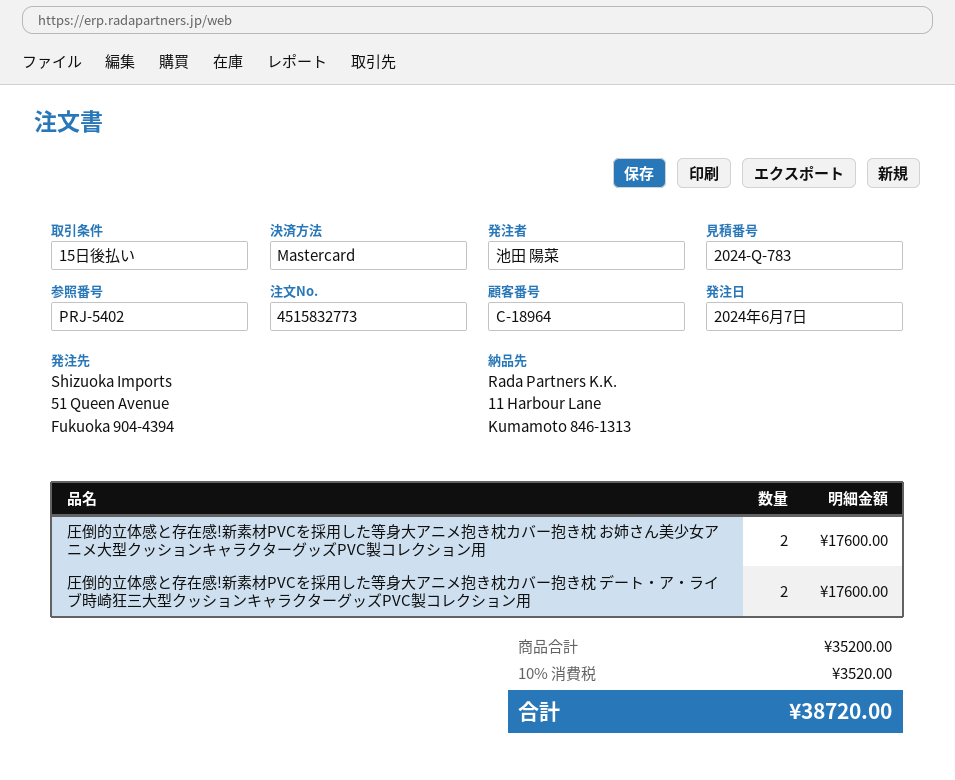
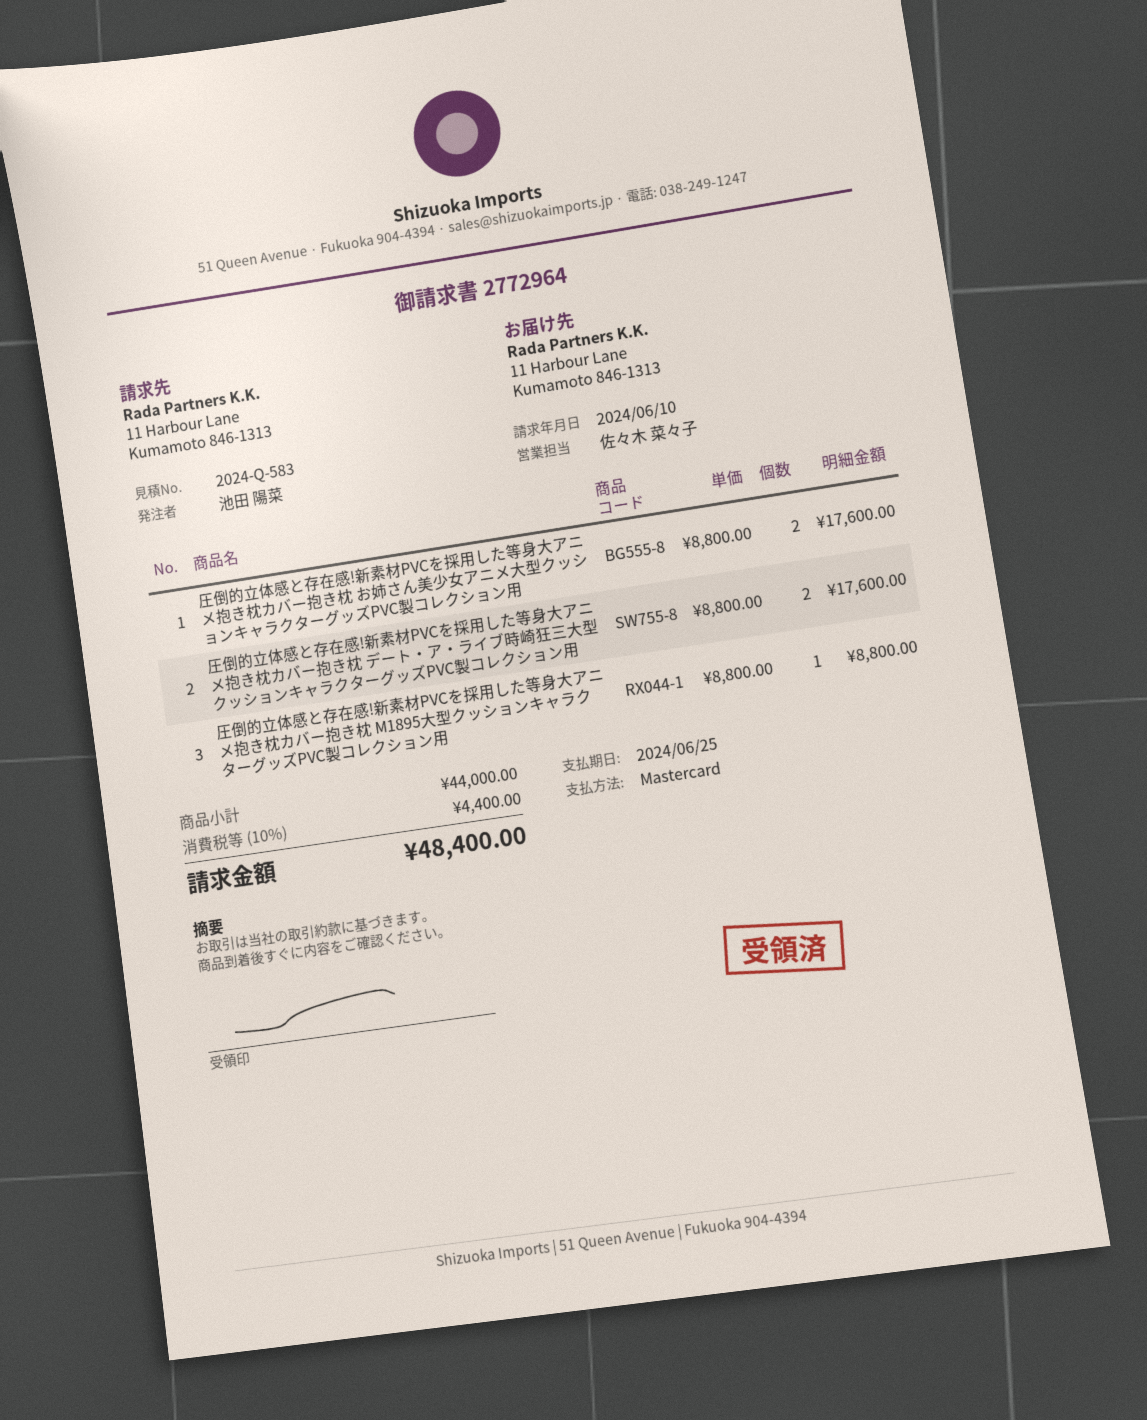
quote number: 2024-Q-783 -> 2024-Q-583
圧倒的立体感と存在感!新素材PVCを採用した等身大アニメ抱き枕カバー抱き枕 M1895大型クッションキャラクターグッズPVC製コレクション用: none -> 1 for 8800.00
subtotal: 35200.00 -> 44000.00
tax: 10% = 3520.00 -> 10% = 4400.00
total: 38720.00 -> 48400.00

